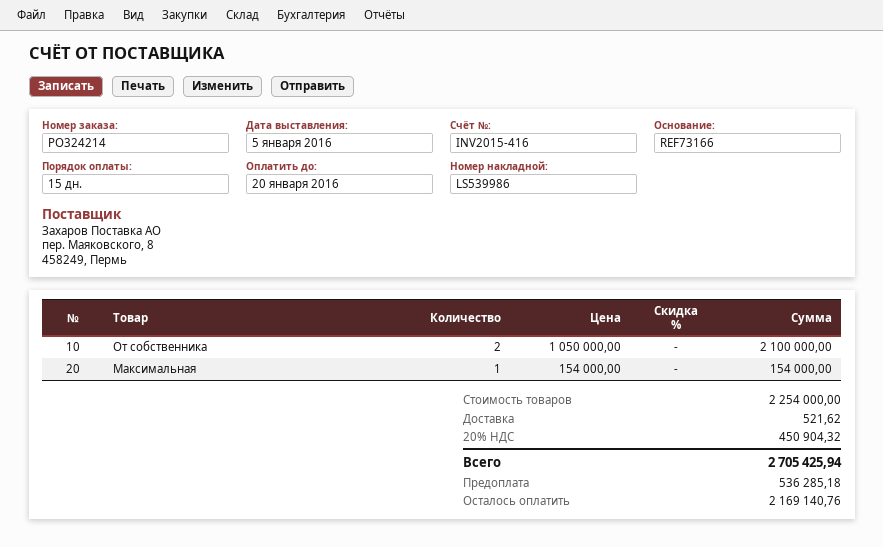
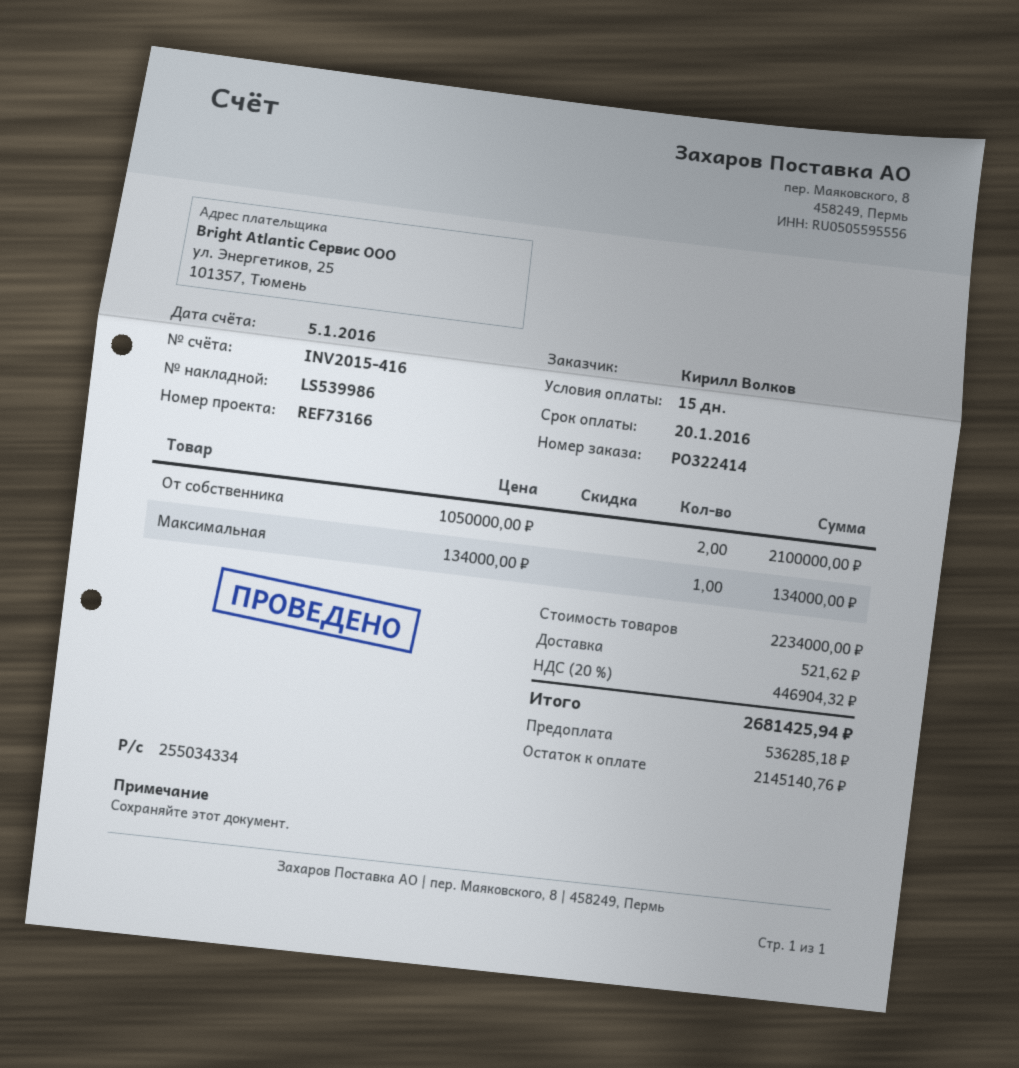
order number: PO324214 -> PO322414
Максимальная: 1 x 154000.00 = 154000.00 -> 1 x 134000.00 = 134000.00
subtotal: 2254000.00 -> 2234000.00
tax: 20% = 450904.32 -> 20% = 446904.32
total: 2705425.94 -> 2681425.94
balance: 2169140.76 -> 2145140.76

